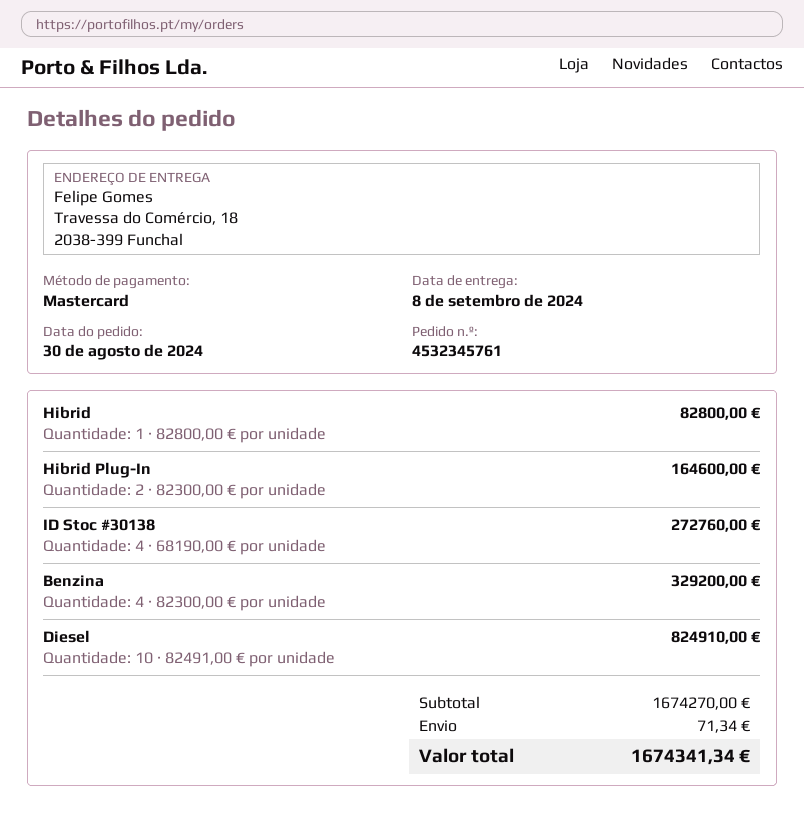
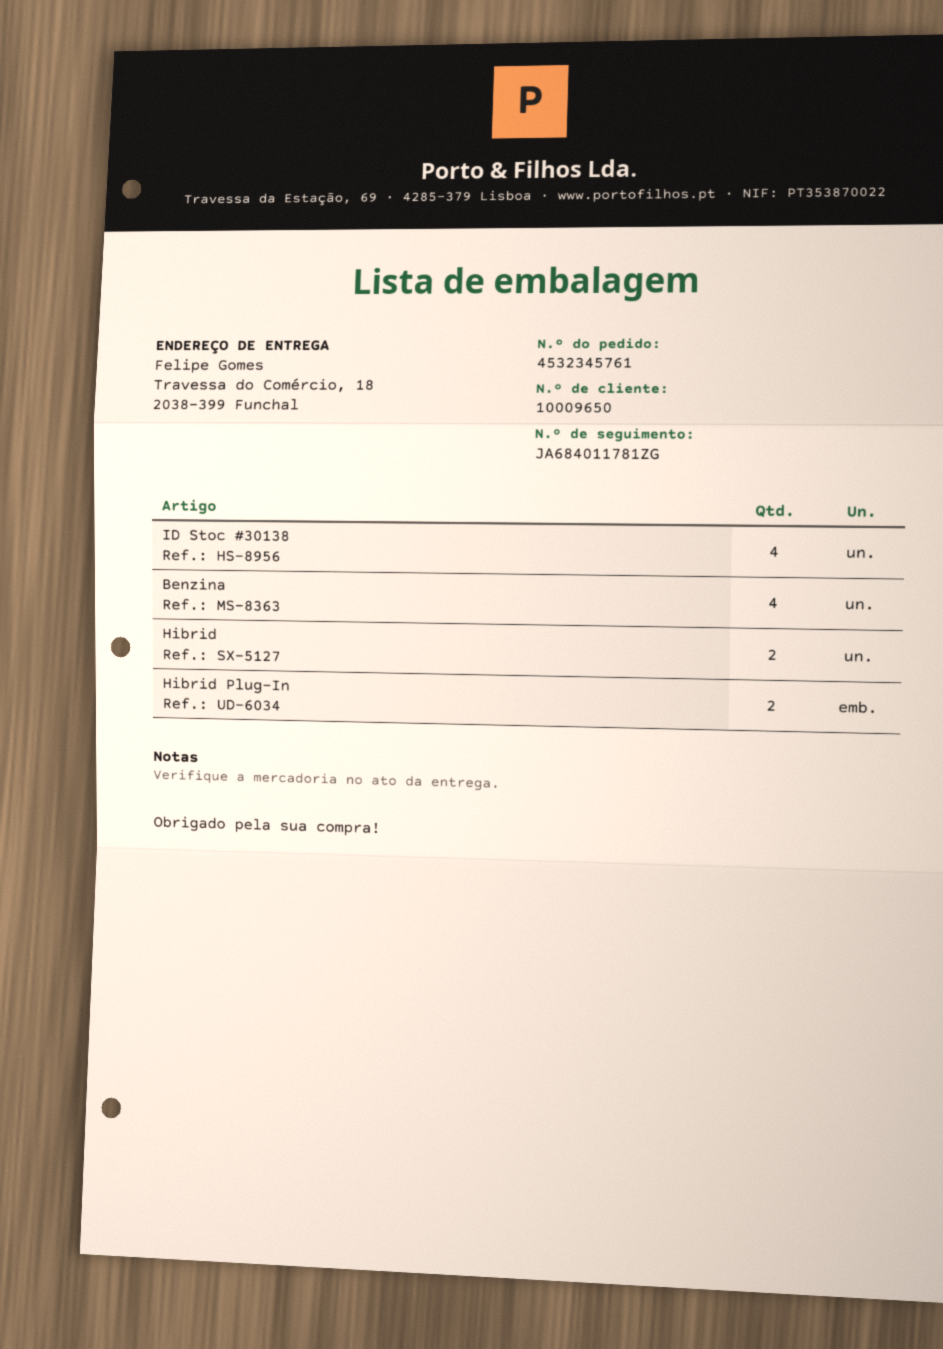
Hibrid: 1 -> 2
Diesel: 10 -> none

